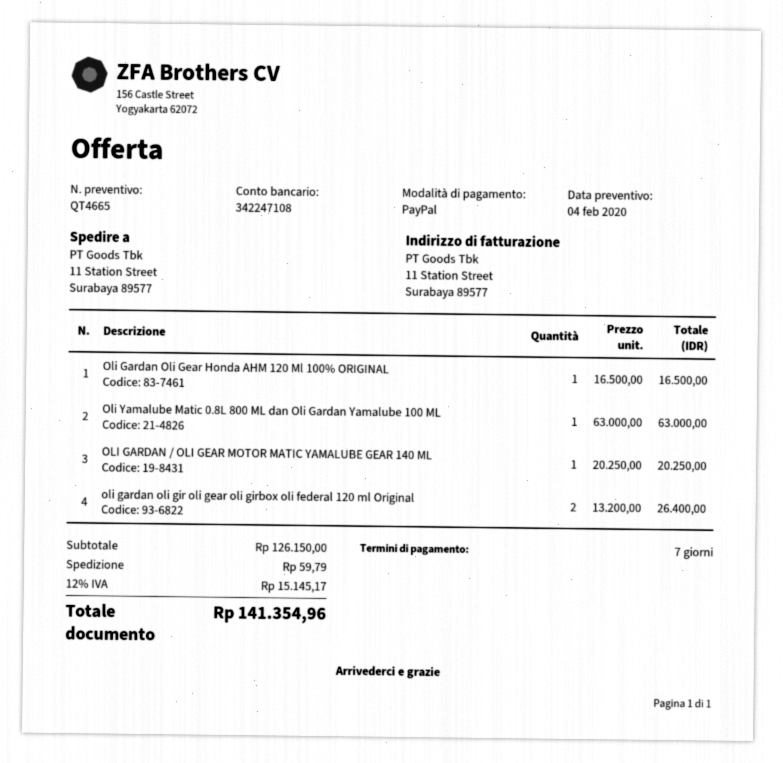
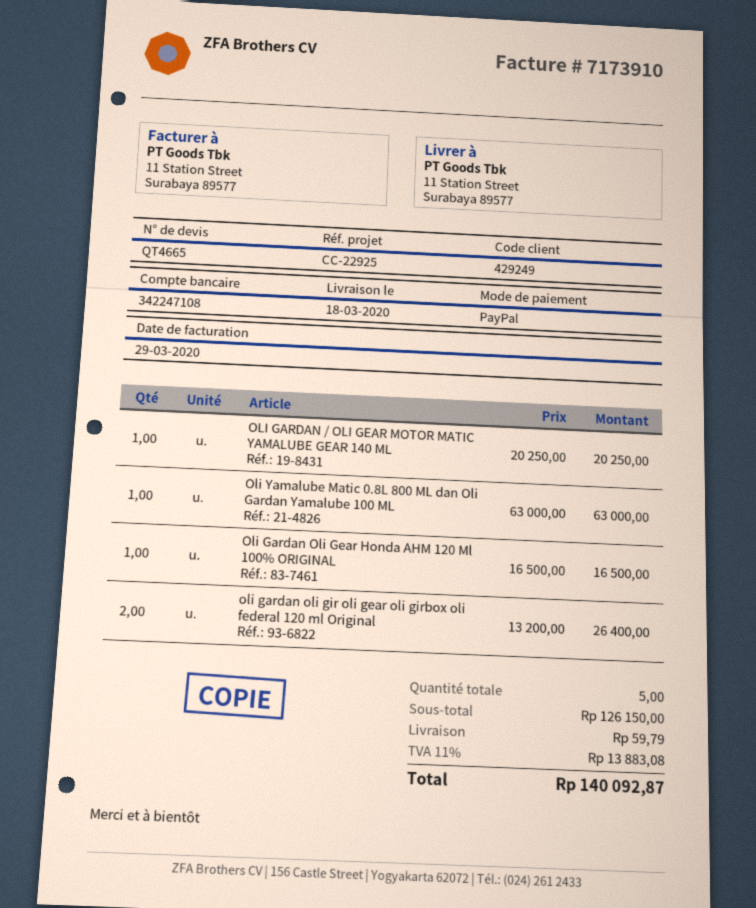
tax: 12% = 15145.17 -> 11% = 13883.08
total: 141354.96 -> 140092.87

